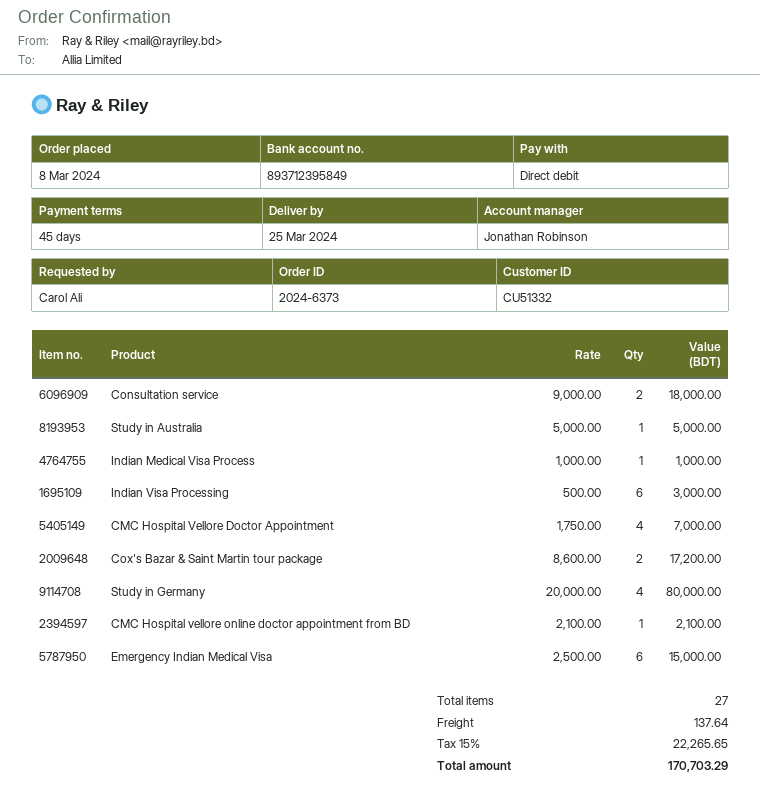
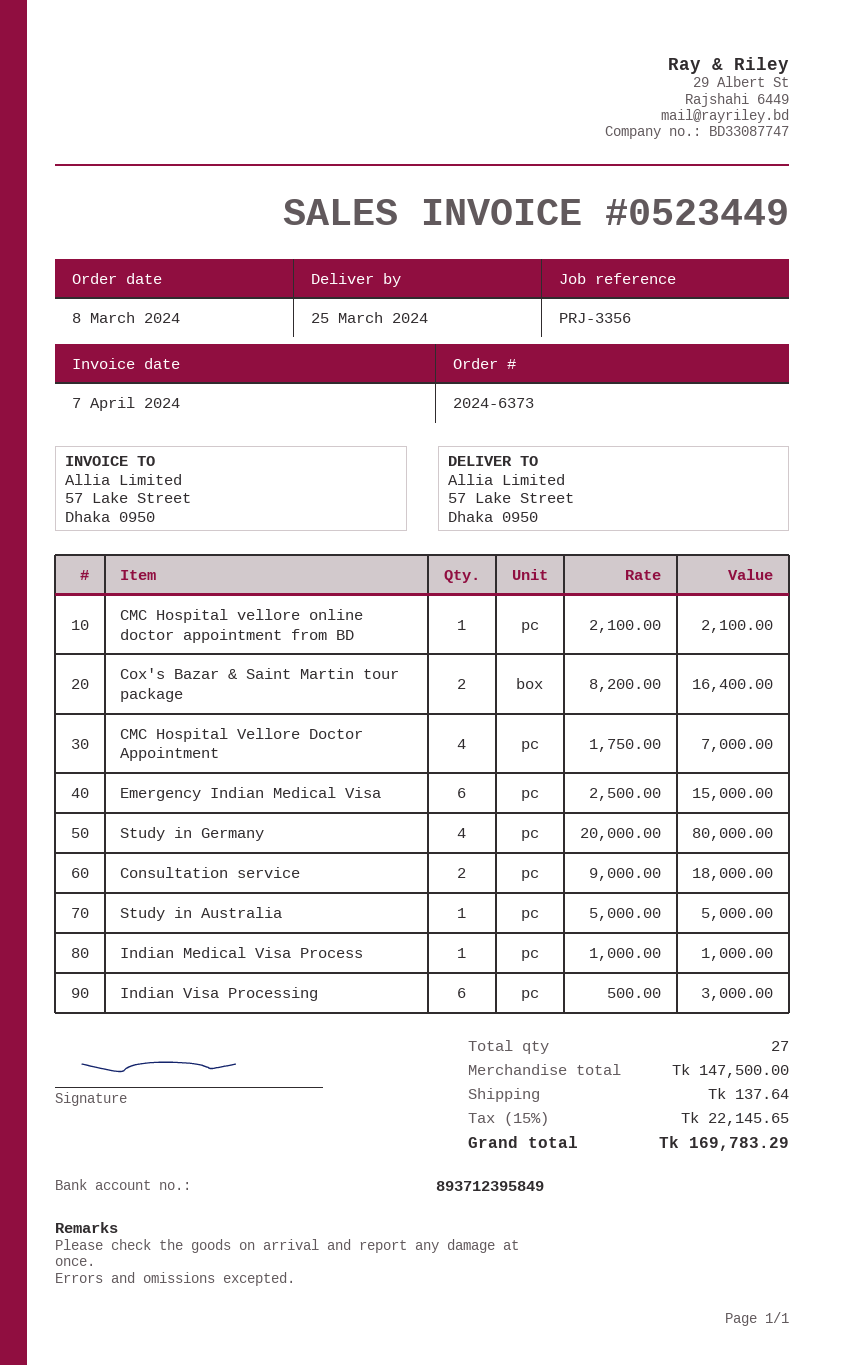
Cox's Bazar & Saint Martin tour package: 2 x 8600.00 = 17200.00 -> 2 x 8200.00 = 16400.00
tax: 15% = 22265.65 -> 15% = 22145.65
total: 170703.29 -> 169783.29

